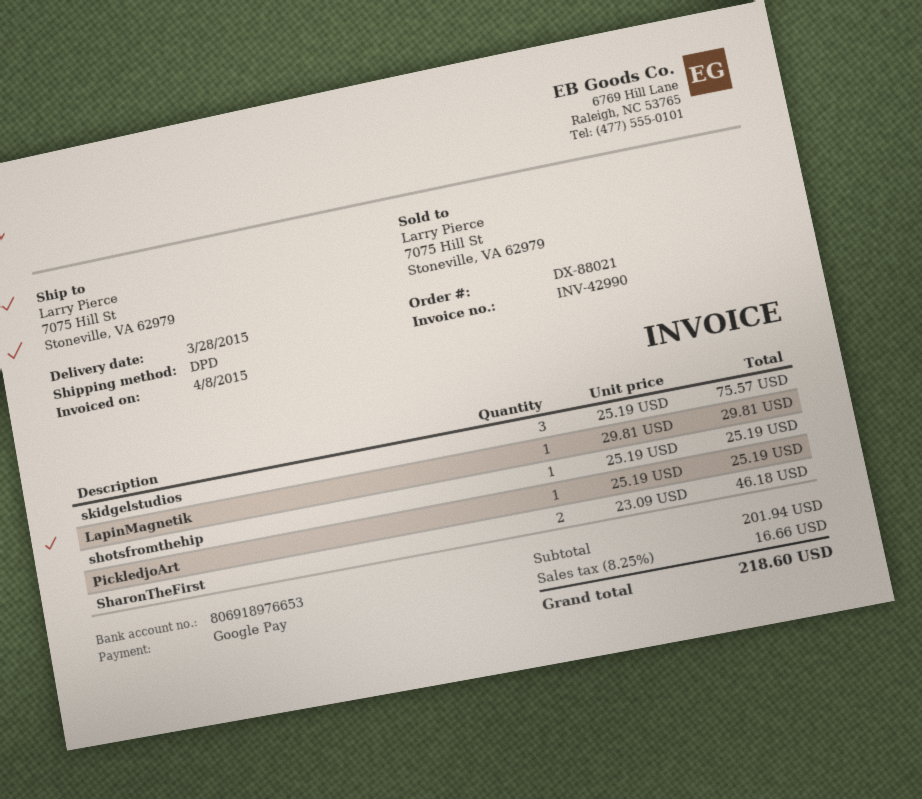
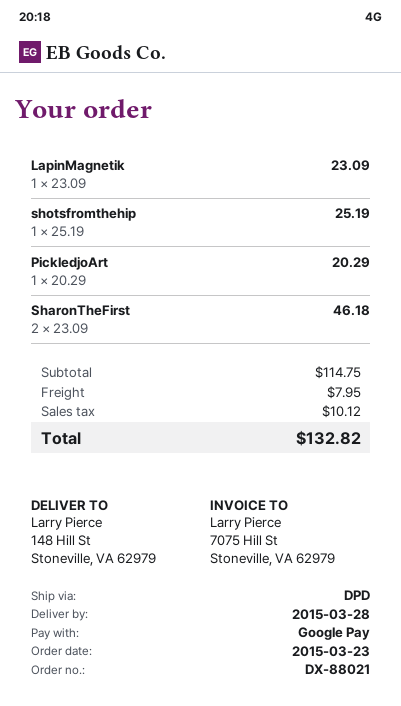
ship to: 7075 Hill St, Stoneville, VA 62979 -> 148 Hill St, Stoneville, VA 62979
skidgelstudios: 3 x 25.19 = 75.57 -> none
LapinMagnetik: 1 x 29.81 = 29.81 -> 1 x 23.09 = 23.09
PickledjoArt: 1 x 25.19 = 25.19 -> 1 x 20.29 = 20.29
subtotal: 201.94 -> 114.75
shipping: none -> 7.95
tax: 16.66 -> 10.12
total: 218.60 -> 132.82

